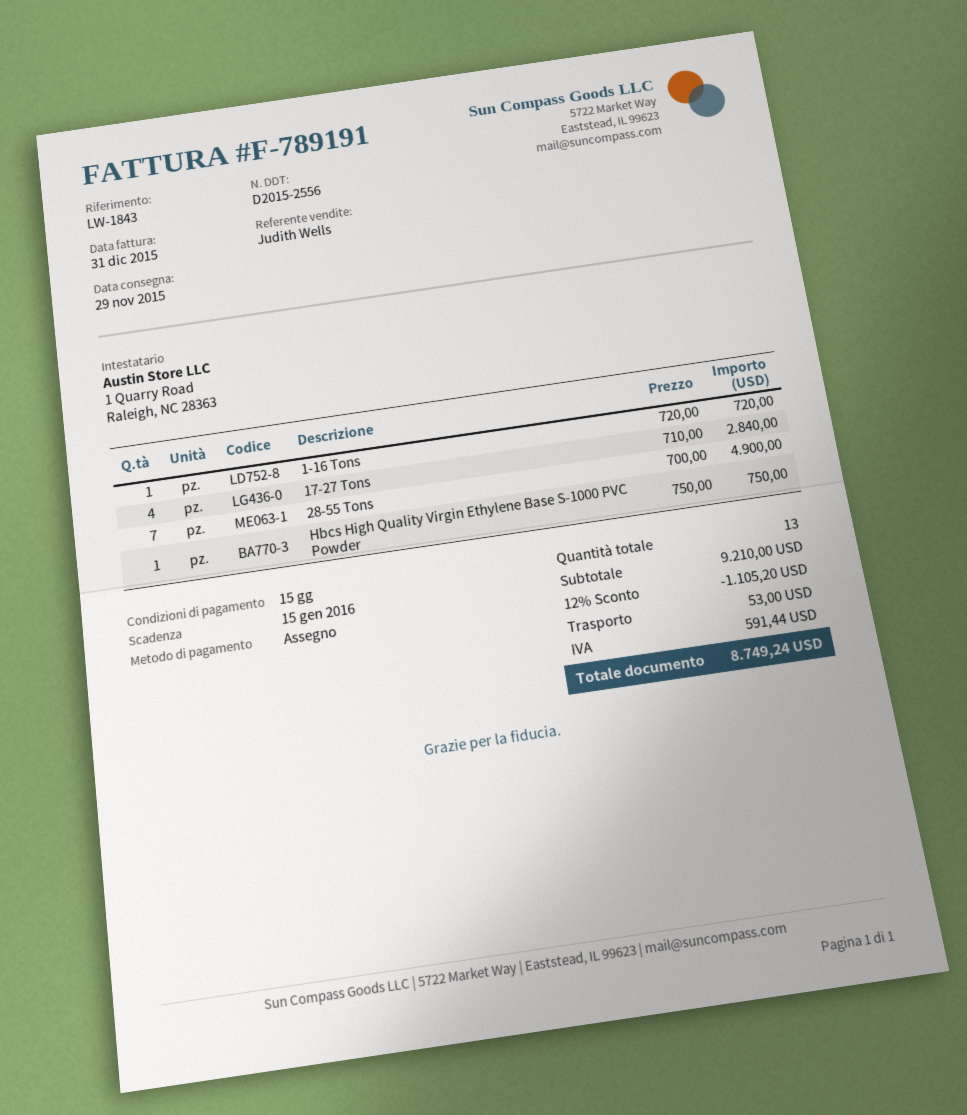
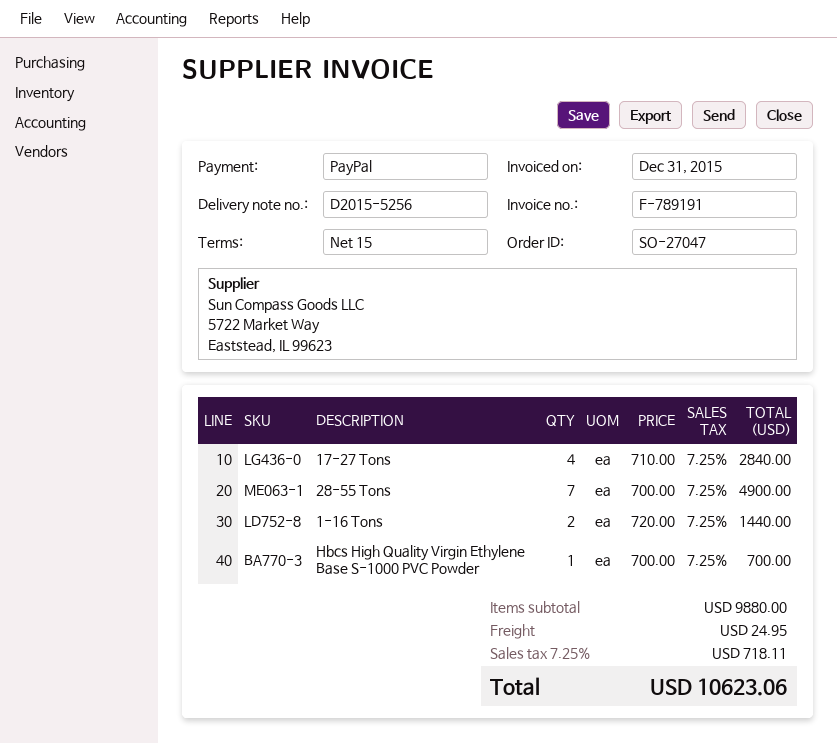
delivery note number: D2015-2556 -> D2015-5256
payment method: cheque -> PayPal
1-16 Tons: 1 x 720.00 = 720.00 -> 2 x 720.00 = 1440.00
Hbcs High Quality Virgin Ethylene Base S-1000 PVC Powder: 1 x 750.00 = 750.00 -> 1 x 700.00 = 700.00
subtotal: 9210.00 -> 9880.00
discount: 12% = 1105.20 -> none
shipping: 53.00 -> 24.95
tax: 591.44 -> 718.11
total: 8749.24 -> 10623.06

